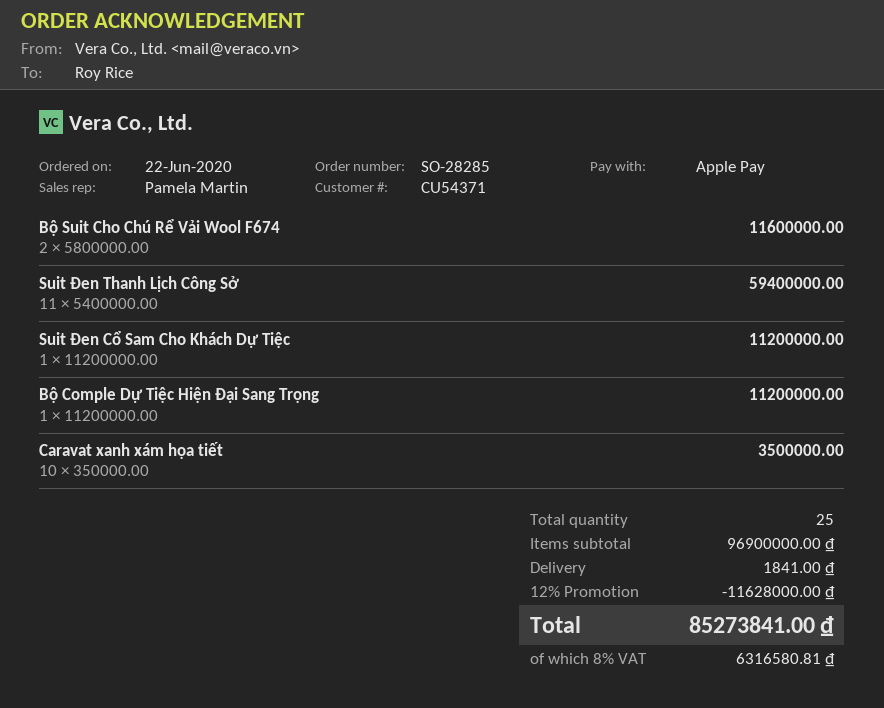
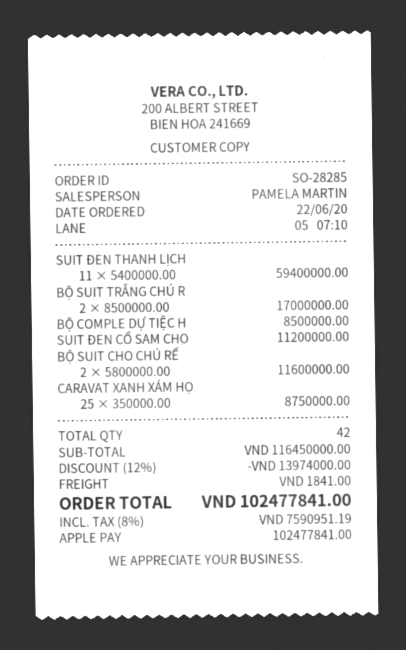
Bộ Comple Dự Tiệc Hiện Đại Sang Trọng: 1 x 11200000.00 = 11200000.00 -> 1 x 8500000.00 = 8500000.00
Caravat xanh xám họa tiết: 10 x 350000.00 = 3500000.00 -> 25 x 350000.00 = 8750000.00
BỘ SUIT TRẮNG CHÚ R: none -> 2 x 8500000.00 = 17000000.00
total quantity: 25 -> 42
subtotal: 96900000.00 -> 116450000.00
discount: 12% = 11628000.00 -> 12% = 13974000.00
tax: 8% = 6316580.81 -> 8% = 7590951.19
total: 85273841.00 -> 102477841.00

